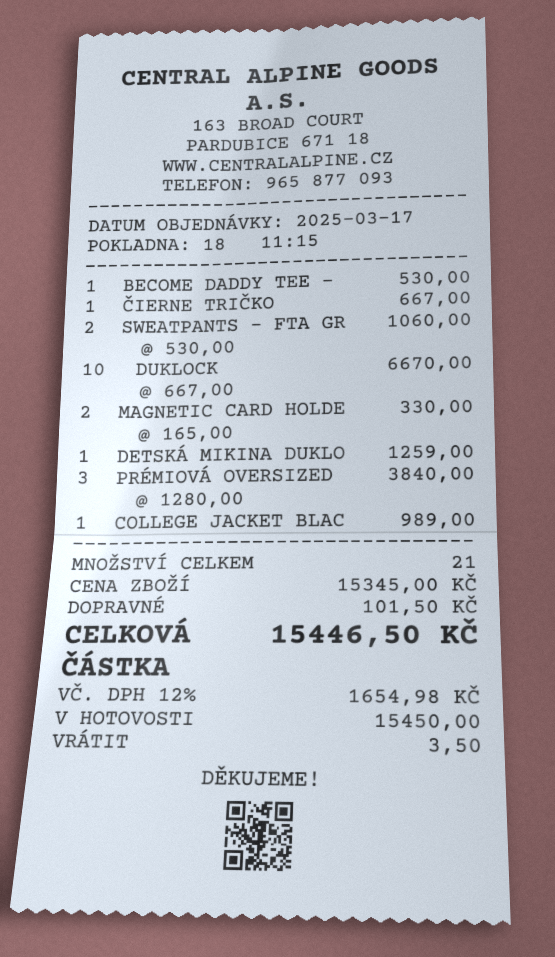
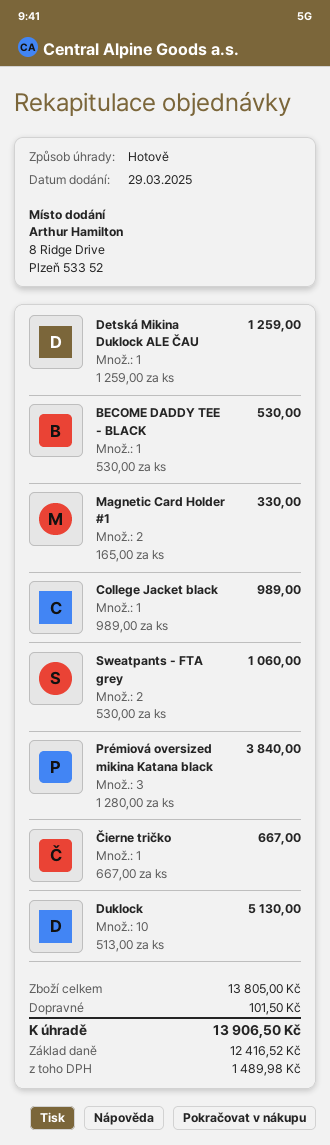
DUKLOCK: 10 x 667.00 = 6670.00 -> 10 x 513.00 = 5130.00
subtotal: 15345.00 -> 13805.00
tax: 1654.98 -> 1489.98
total: 15446.50 -> 13906.50

